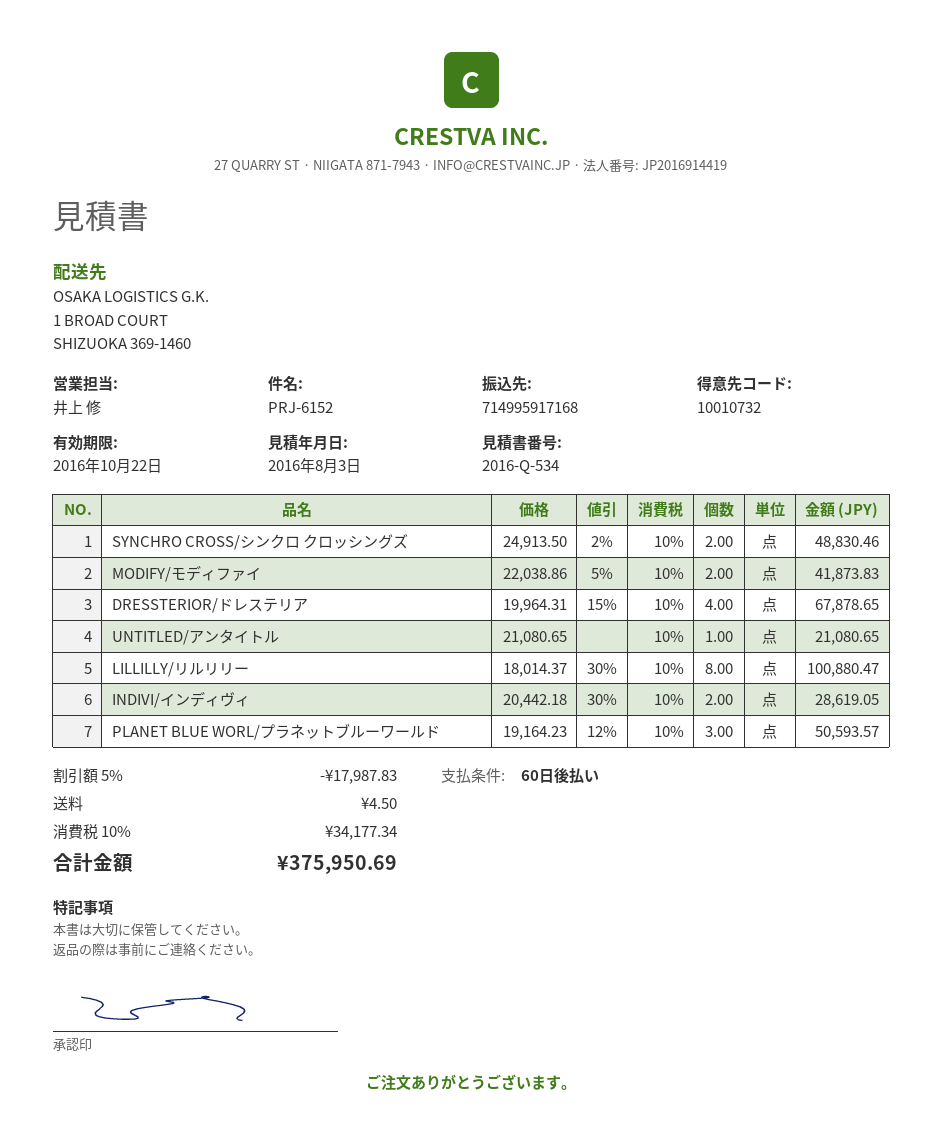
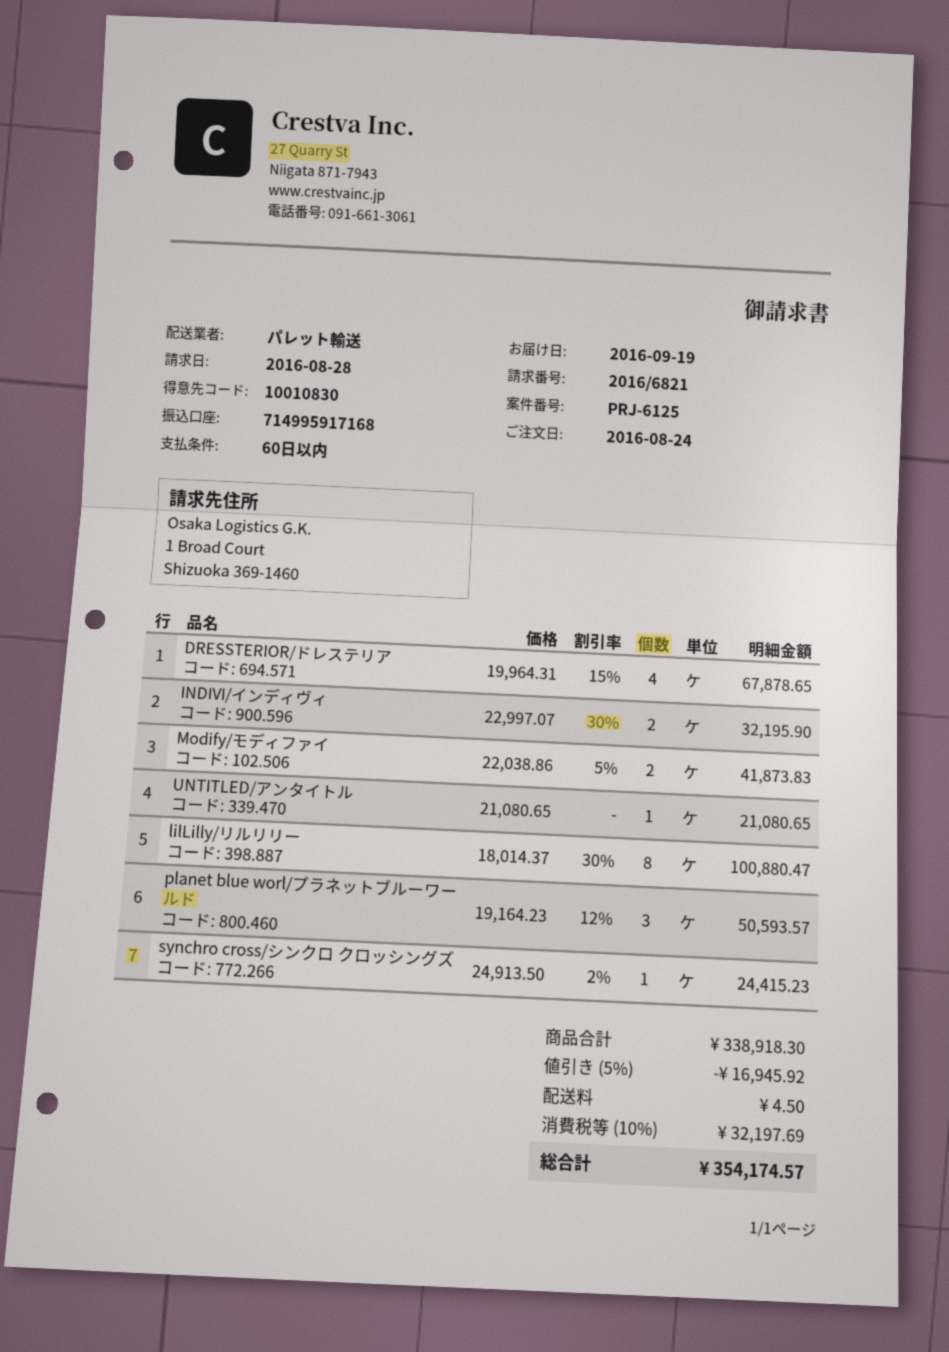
customer number: 10010732 -> 10010830
reference: PRJ-6152 -> PRJ-6125
SYNCHRO CROSS/シンクロ クロッシングズ: 2 x 24913.50 - 2% = 48830.46 -> 1 x 24913.50 - 2% = 24415.23
INDIVI/インディヴィ: 2 x 20442.18 - 30% = 28619.05 -> 2 x 22997.07 - 30% = 32195.90
discount: 5% = 17987.83 -> 5% = 16945.92
tax: 10% = 34177.34 -> 10% = 32197.69
total: 375950.69 -> 354174.57

